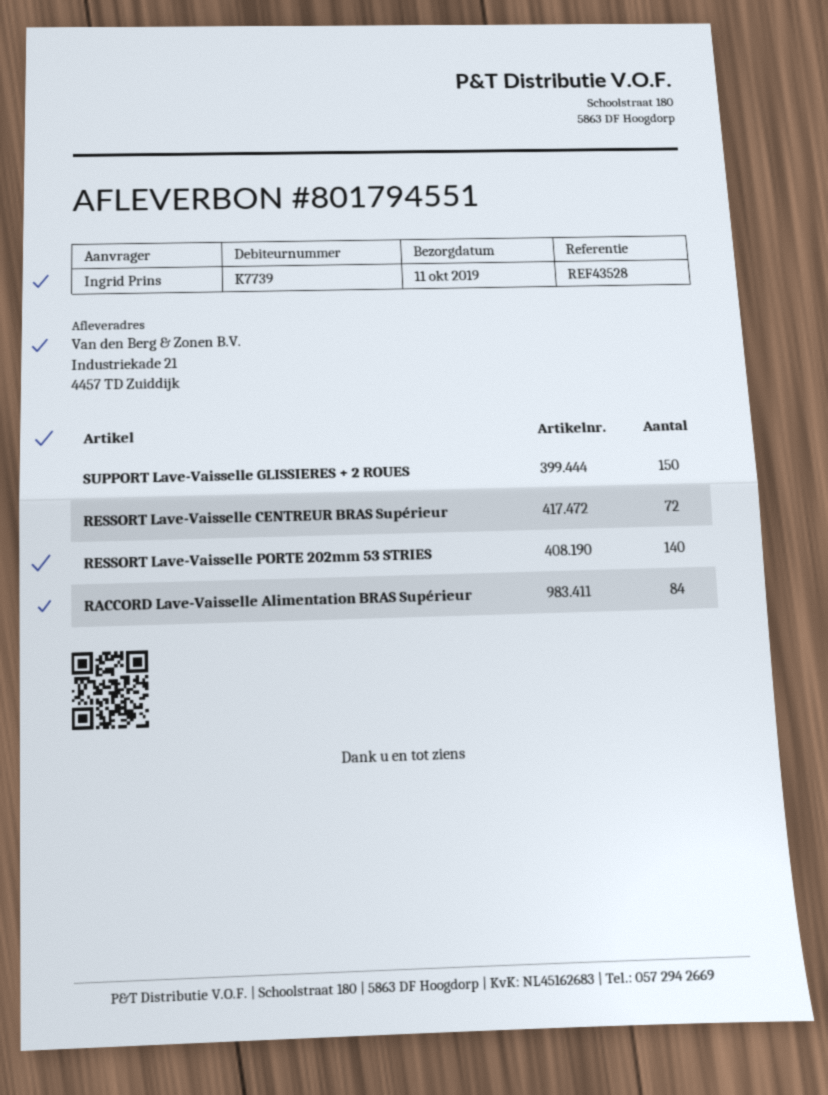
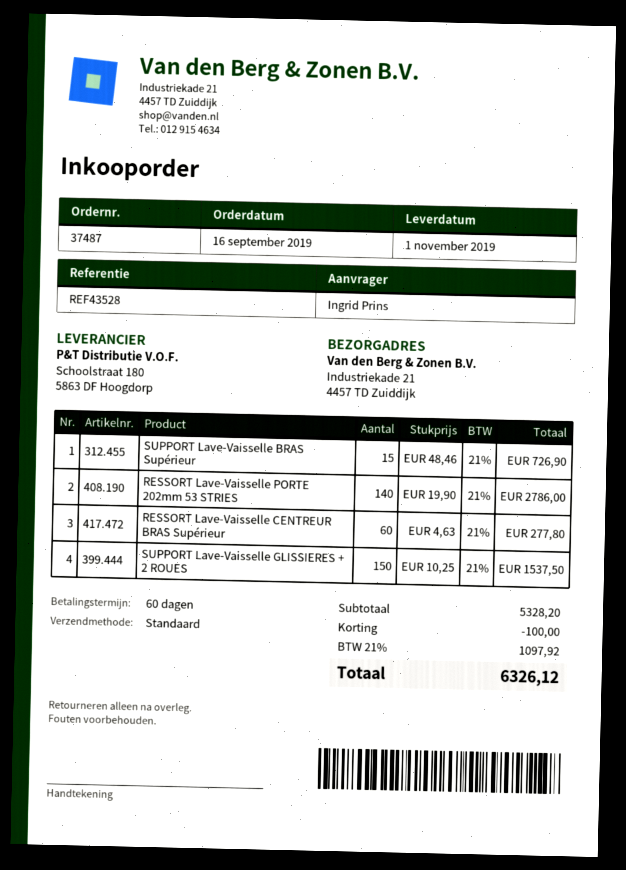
delivery date: 2019-10-11 -> 2019-11-01
RESSORT Lave-Vaisselle CENTREUR BRAS Supérieur: 72 -> 60
RACCORD Lave-Vaisselle Alimentation BRAS Supérieur: 84 -> none
SUPPORT Lave-Vaisselle BRAS Supérieur: none -> 15

